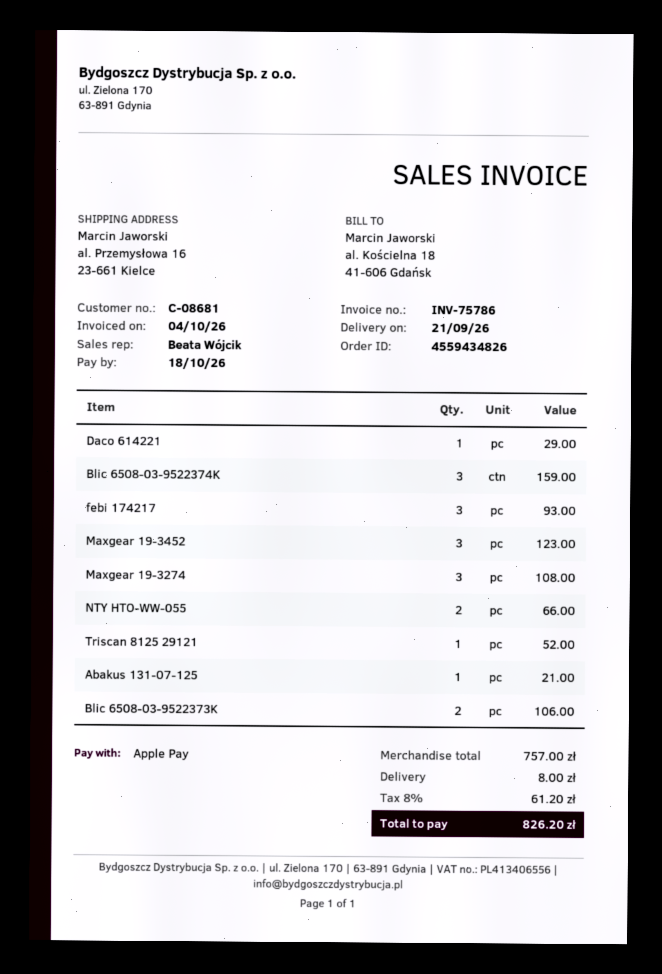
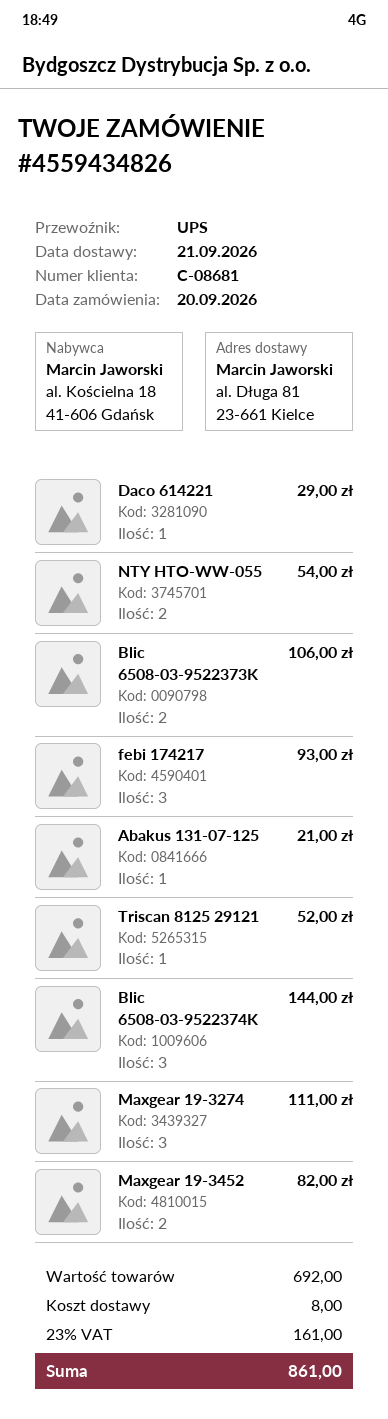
ship to: al. Przemysłowa 16, 23-661 Kielce -> al. Długa 81, 23-661 Kielce
Blic 6508-03-9522374K: 3 for 159.00 -> 3 for 144.00
Maxgear 19-3452: 3 for 123.00 -> 2 for 82.00
Maxgear 19-3274: 3 for 108.00 -> 3 for 111.00
NTY HTO-WW-055: 2 for 66.00 -> 2 for 54.00
subtotal: 757.00 -> 692.00
tax: 8% = 61.20 -> 23% = 161.00
total: 826.20 -> 861.00

